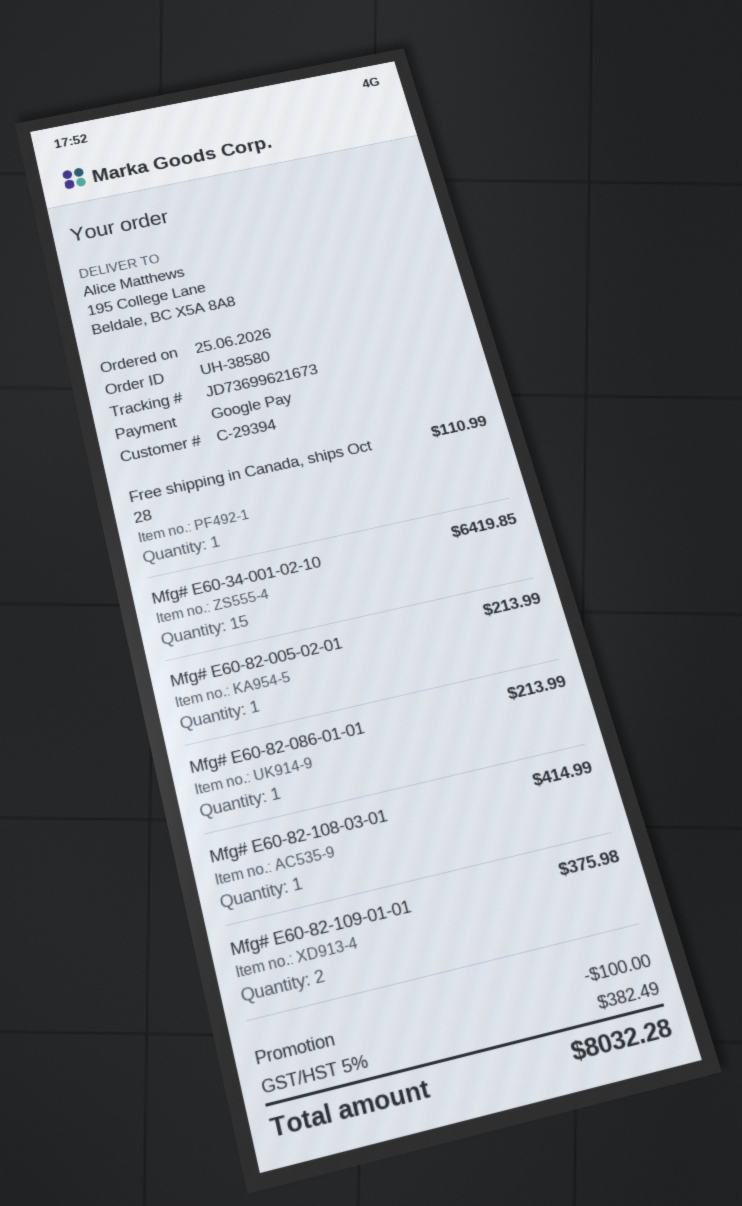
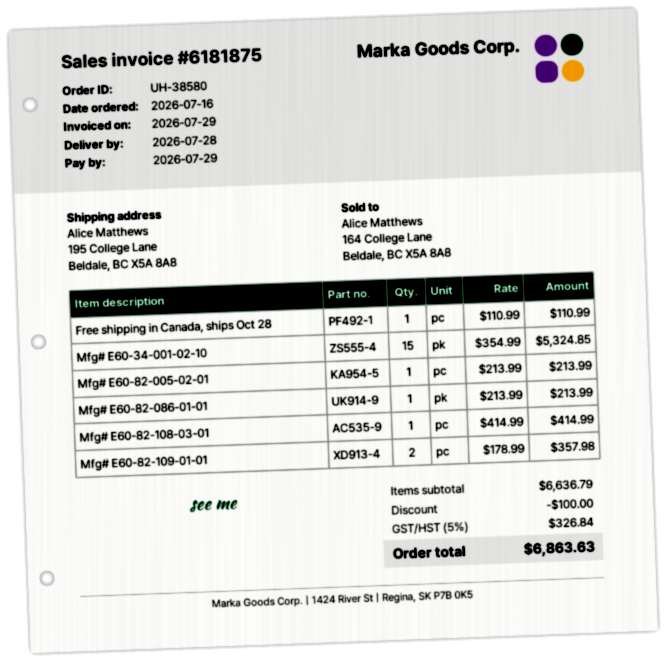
order date: 2026-06-25 -> 2026-07-16
Mfg# E60-34-001-02-10: 15 for 6419.85 -> 15 for 5324.85
Mfg# E60-82-109-01-01: 2 for 375.98 -> 2 for 357.98
tax: 5% = 382.49 -> 5% = 326.84
total: 8032.28 -> 6863.63

